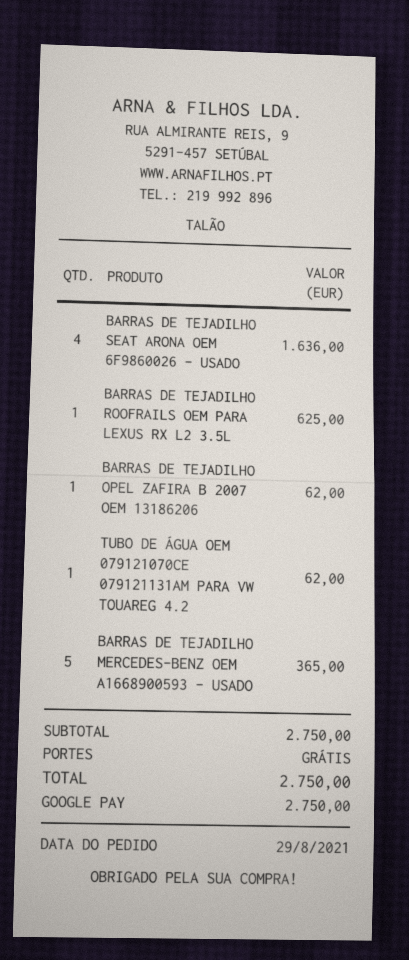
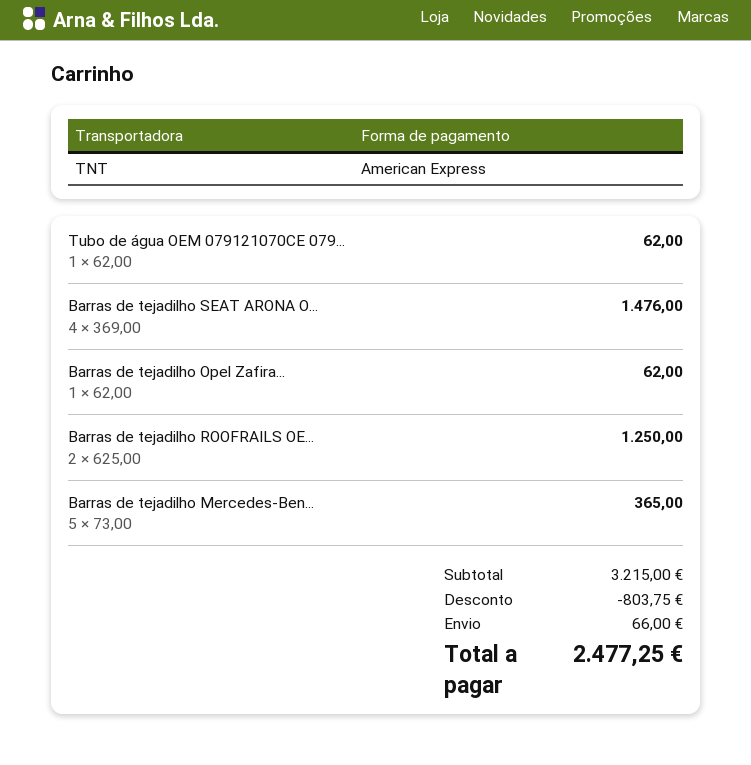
payment method: Google Pay -> American Express
BARRAS DE TEJADILHO SEAT ARONA OEM 6F9860026 - USADO: 4 for 1636.00 -> 4 for 1476.00
BARRAS DE TEJADILHO ROOFRAILS OEM PARA LEXUS RX L2 3.5L: 1 for 625.00 -> 2 for 1250.00
subtotal: 2750.00 -> 3215.00
discount: none -> 803.75
shipping: 0.00 -> 66.00
total: 2750.00 -> 2477.25

